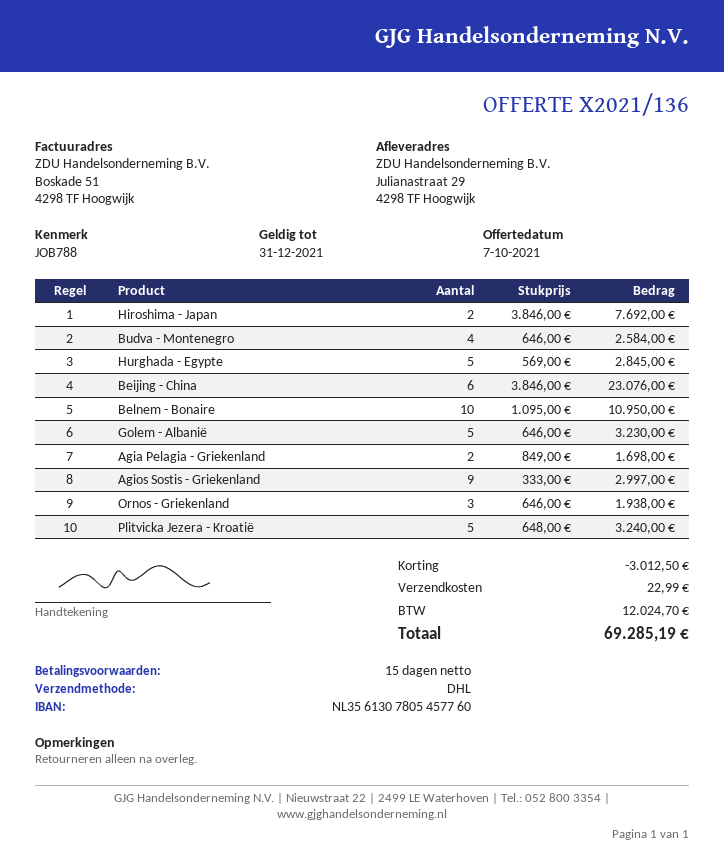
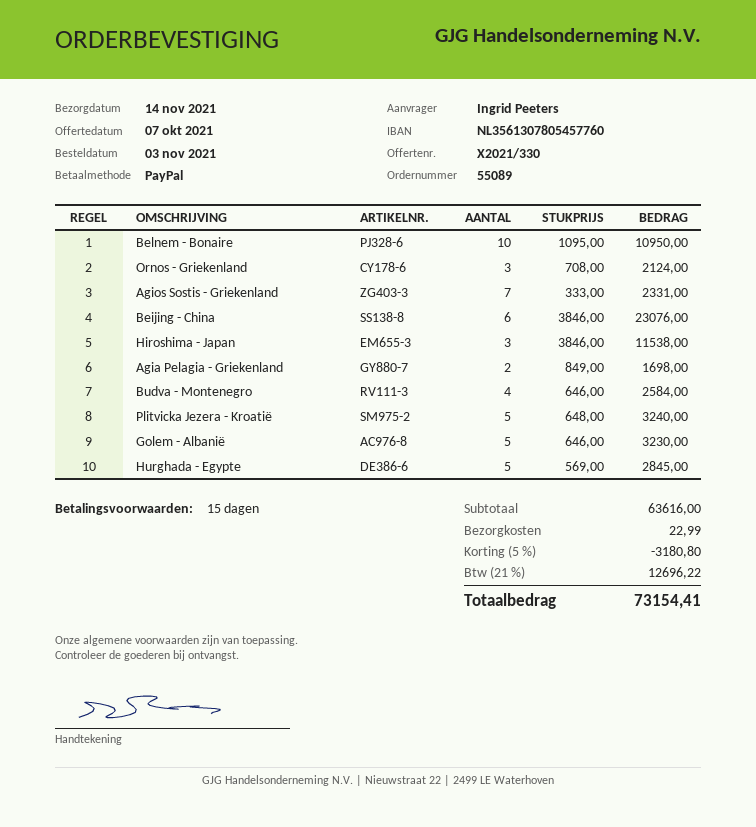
quote number: X2021/136 -> X2021/330
Hiroshima - Japan: 2 x 3846.00 = 7692.00 -> 3 x 3846.00 = 11538.00
Agios Sostis - Griekenland: 9 x 333.00 = 2997.00 -> 7 x 333.00 = 2331.00
Ornos - Griekenland: 3 x 646.00 = 1938.00 -> 3 x 708.00 = 2124.00
discount: 3012.50 -> 3180.80
tax: 12024.70 -> 12696.22
total: 69285.19 -> 73154.41

